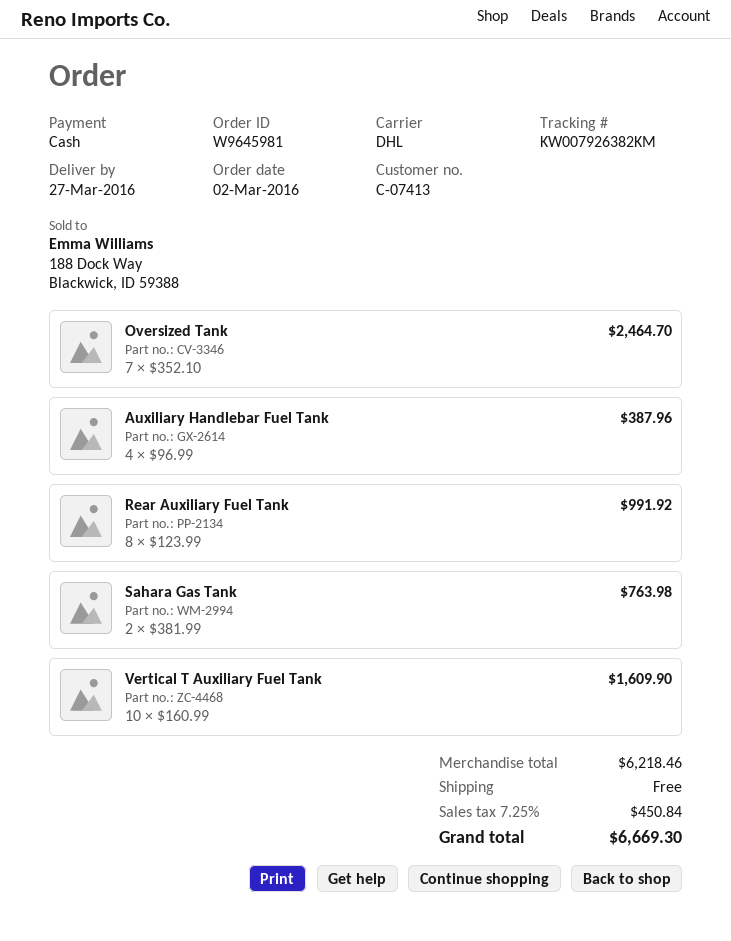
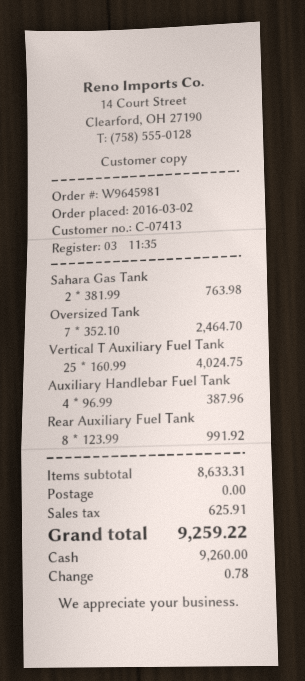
Vertical T Auxiliary Fuel Tank: 10 x 160.99 = 1609.90 -> 25 x 160.99 = 4024.75
subtotal: 6218.46 -> 8633.31
tax: 450.84 -> 625.91
total: 6669.30 -> 9259.22

